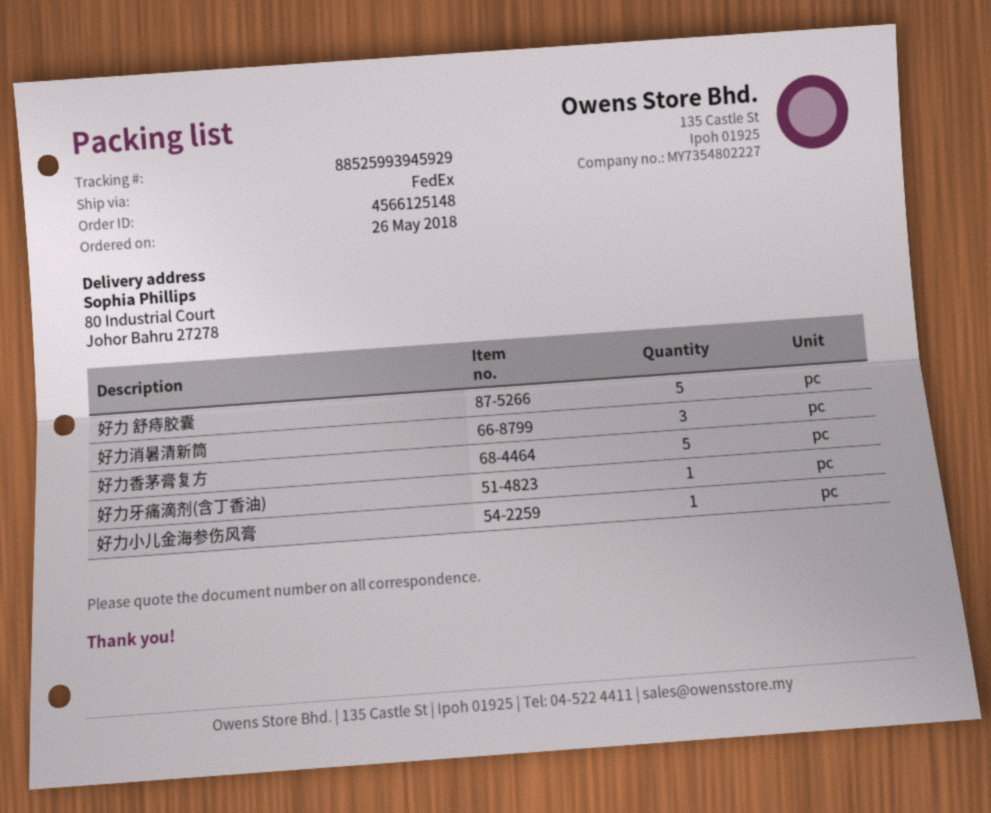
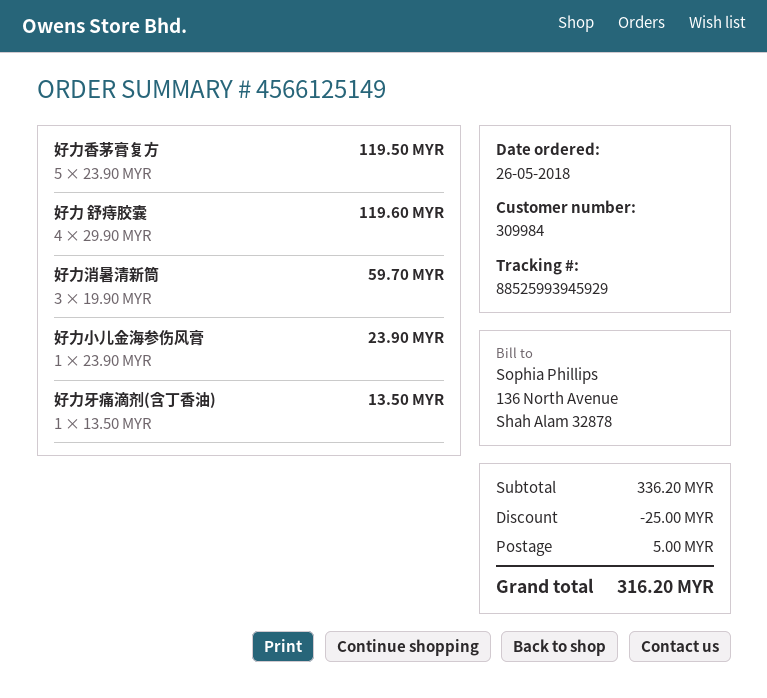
order number: 4566125148 -> 4566125149
好力 舒痔胶囊: 5 -> 4

